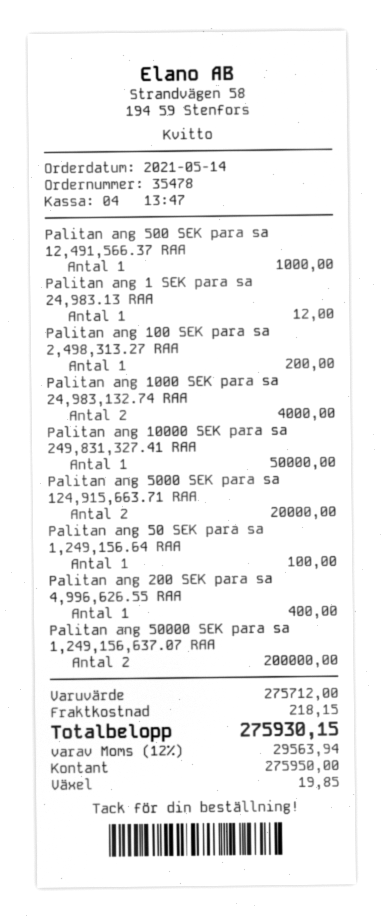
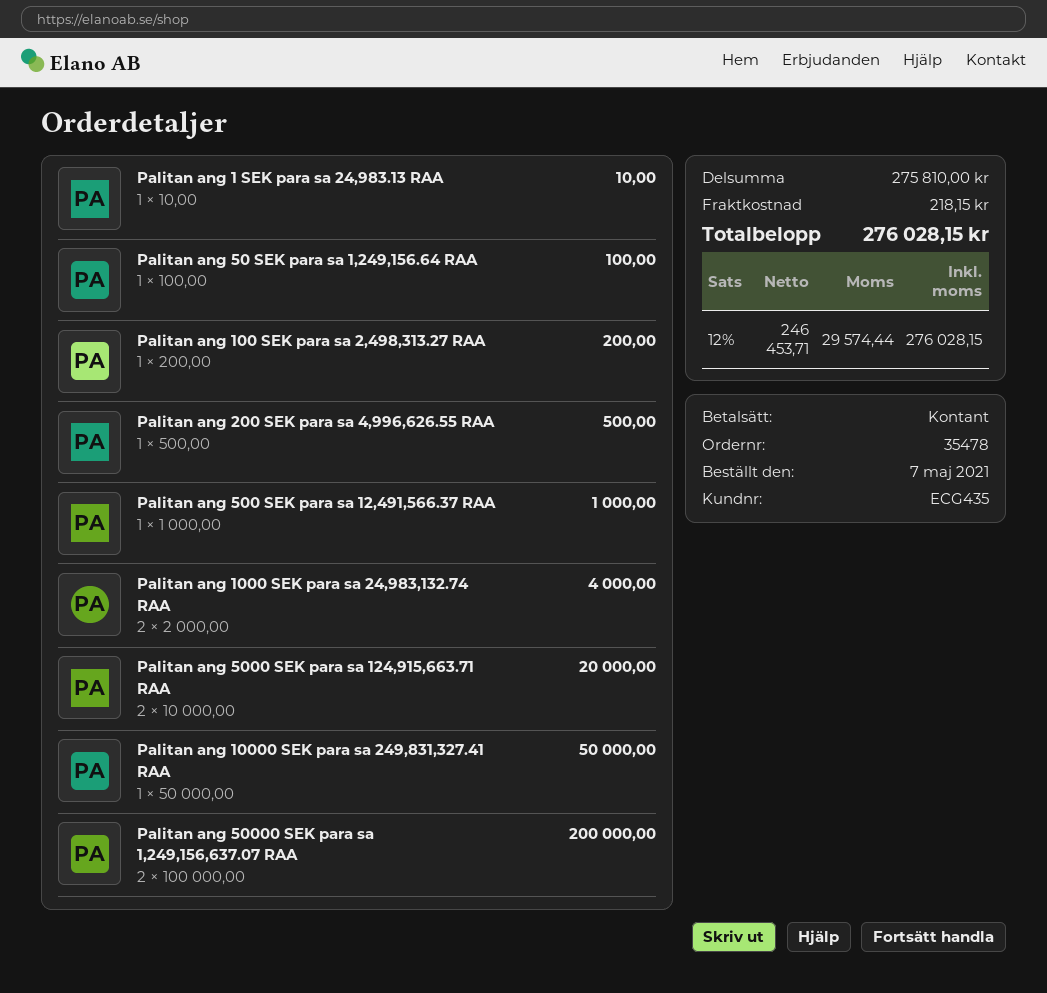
order date: 2021-05-14 -> 2021-05-07
Palitan ang 1 SEK para sa 24,983.13 RAA: 1 for 12.00 -> 1 for 10.00
Palitan ang 200 SEK para sa 4,996,626.55 RAA: 1 for 400.00 -> 1 for 500.00
subtotal: 275712.00 -> 275810.00
tax: 12% = 29563.94 -> 12% = 29574.44
total: 275930.15 -> 276028.15

